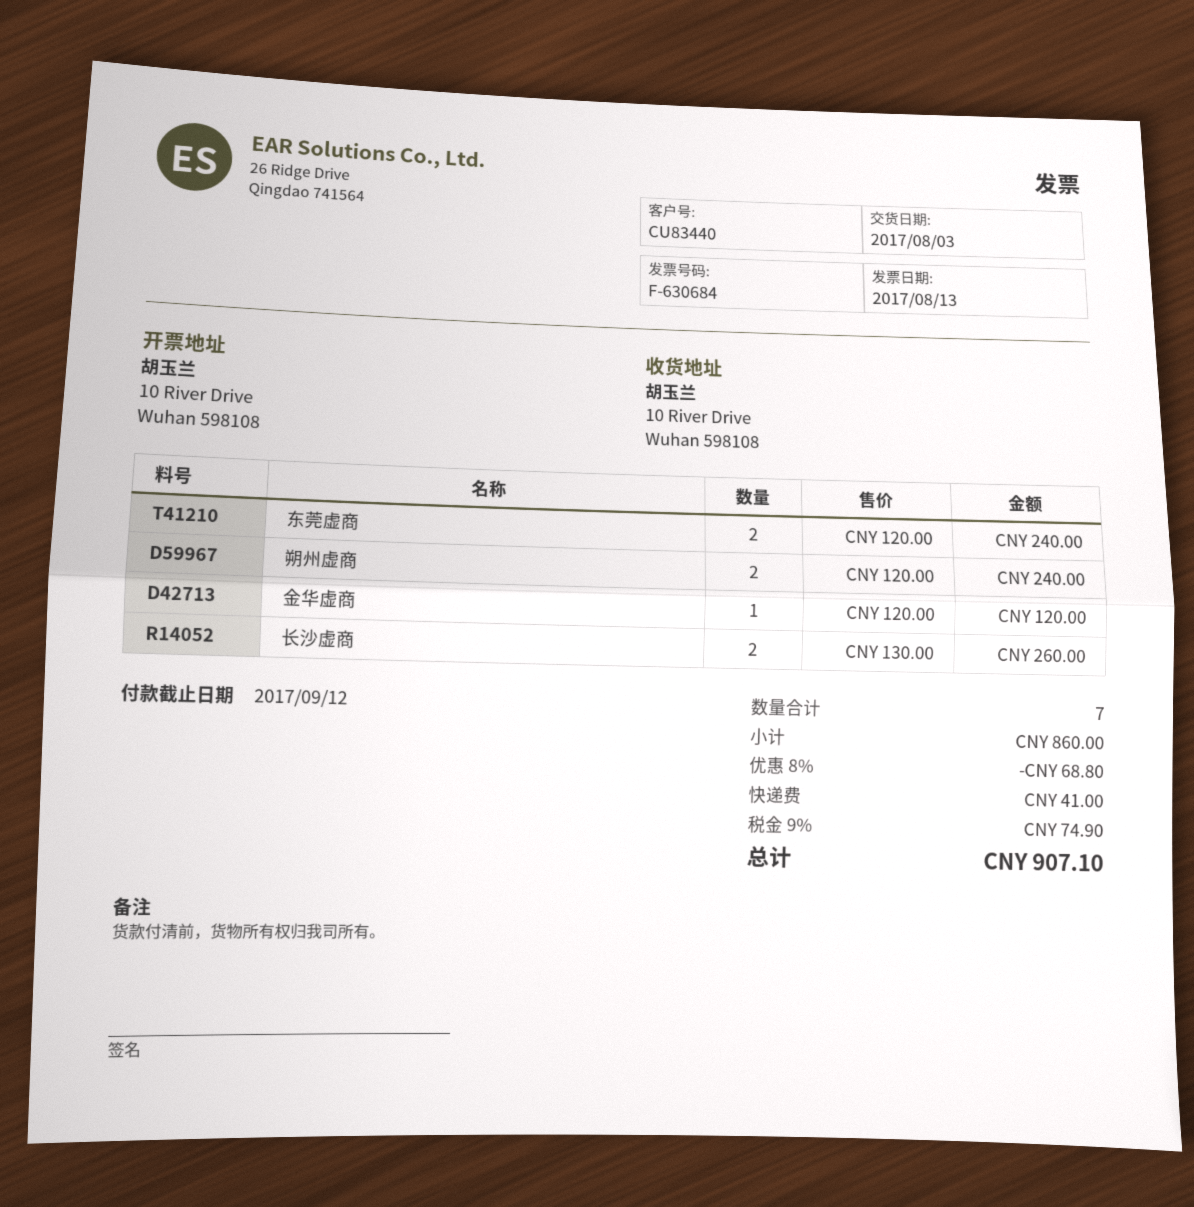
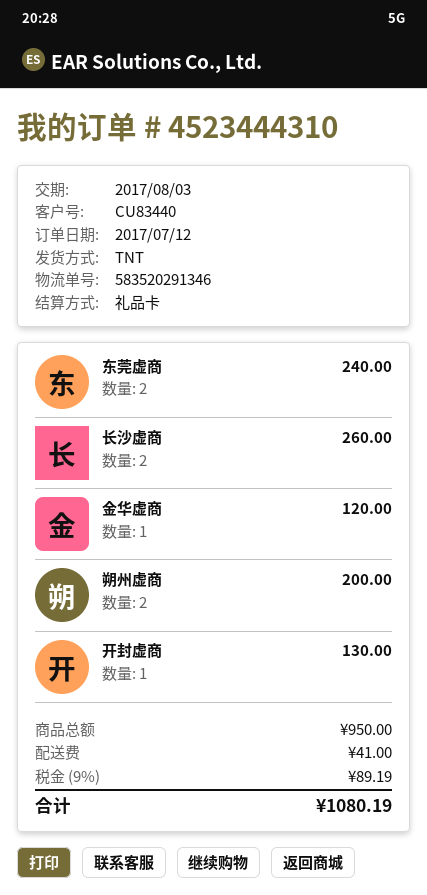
朔州虚商: 2 for 240.00 -> 2 for 200.00
开封虚商: none -> 1 for 130.00
subtotal: 860.00 -> 950.00
discount: 8% = 68.80 -> none
tax: 9% = 74.90 -> 9% = 89.19
total: 907.10 -> 1080.19

